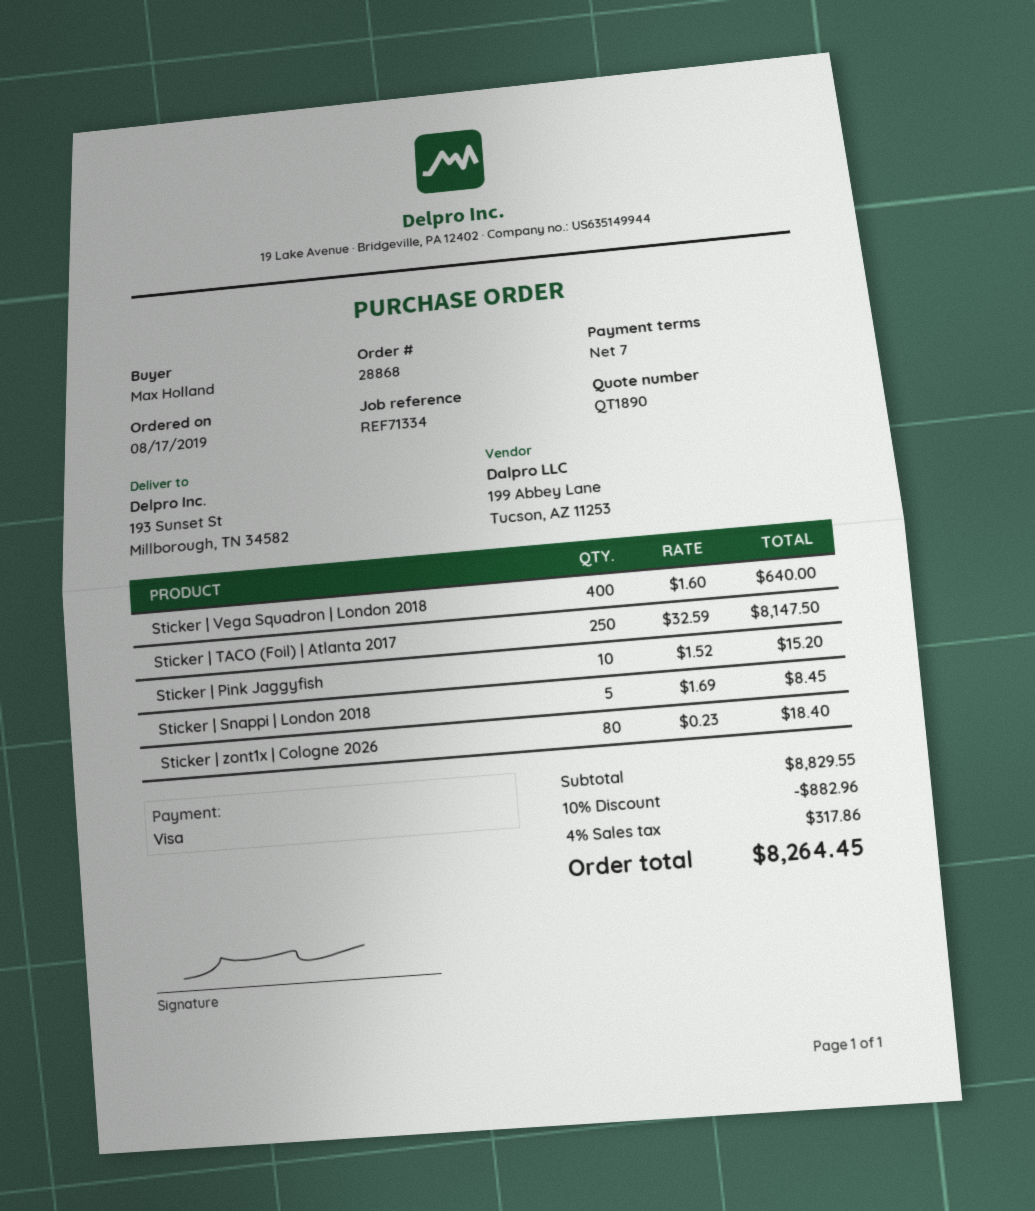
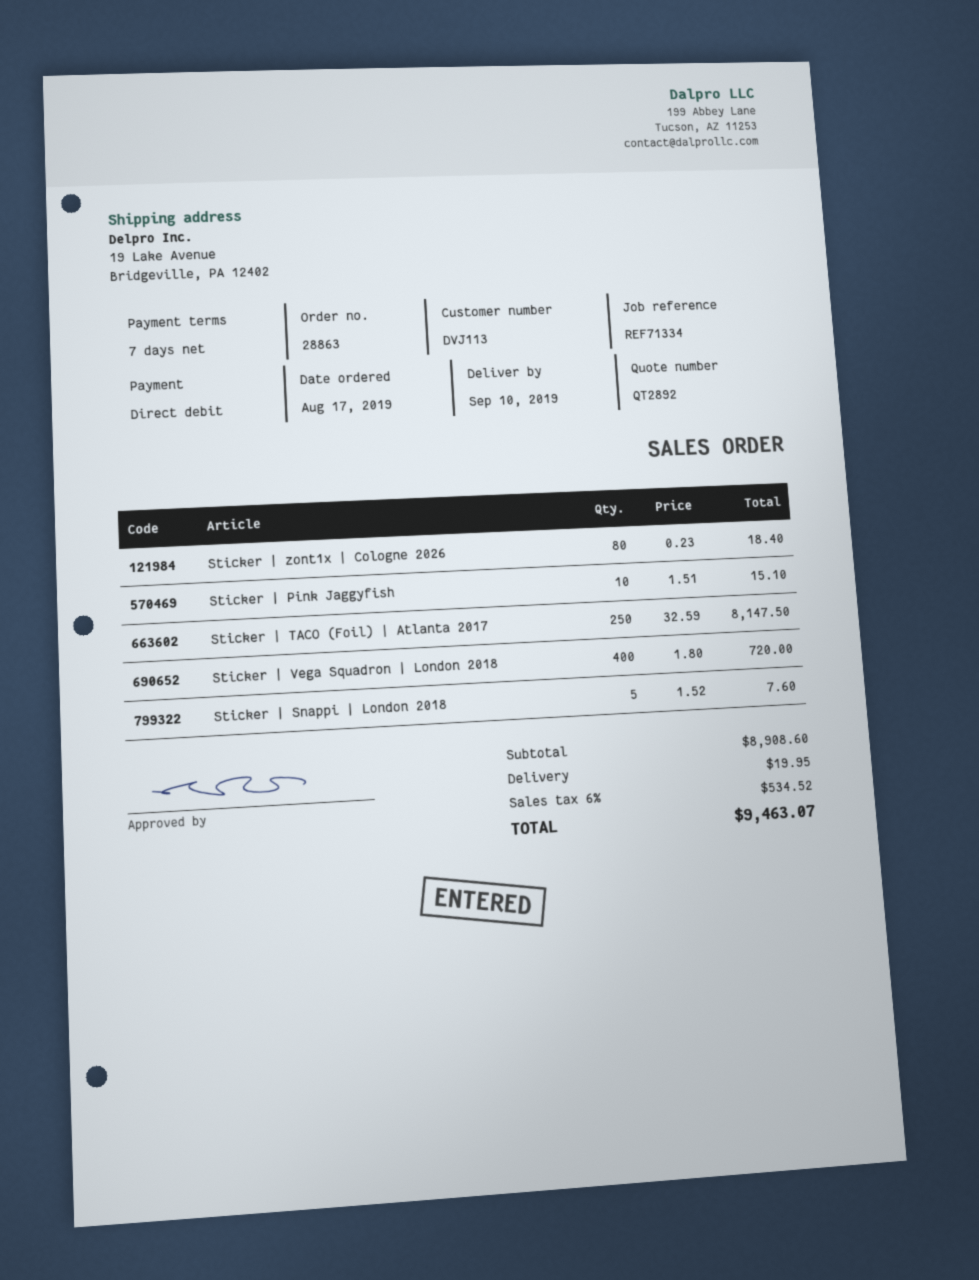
quote number: QT1890 -> QT2892
order number: 28868 -> 28863
payment method: Visa -> direct debit
ship to: 193 Sunset St, Millborough, TN 34582 -> 19 Lake Avenue, Bridgeville, PA 12402
Sticker | Vega Squadron | London 2018: 400 x 1.60 = 640.00 -> 400 x 1.80 = 720.00
Sticker | Pink Jaggyfish: 10 x 1.52 = 15.20 -> 10 x 1.51 = 15.10
Sticker | Snappi | London 2018: 5 x 1.69 = 8.45 -> 5 x 1.52 = 7.60
subtotal: 8829.55 -> 8908.60
discount: 10% = 882.96 -> none
shipping: none -> 19.95
tax: 4% = 317.86 -> 6% = 534.52
total: 8264.45 -> 9463.07

